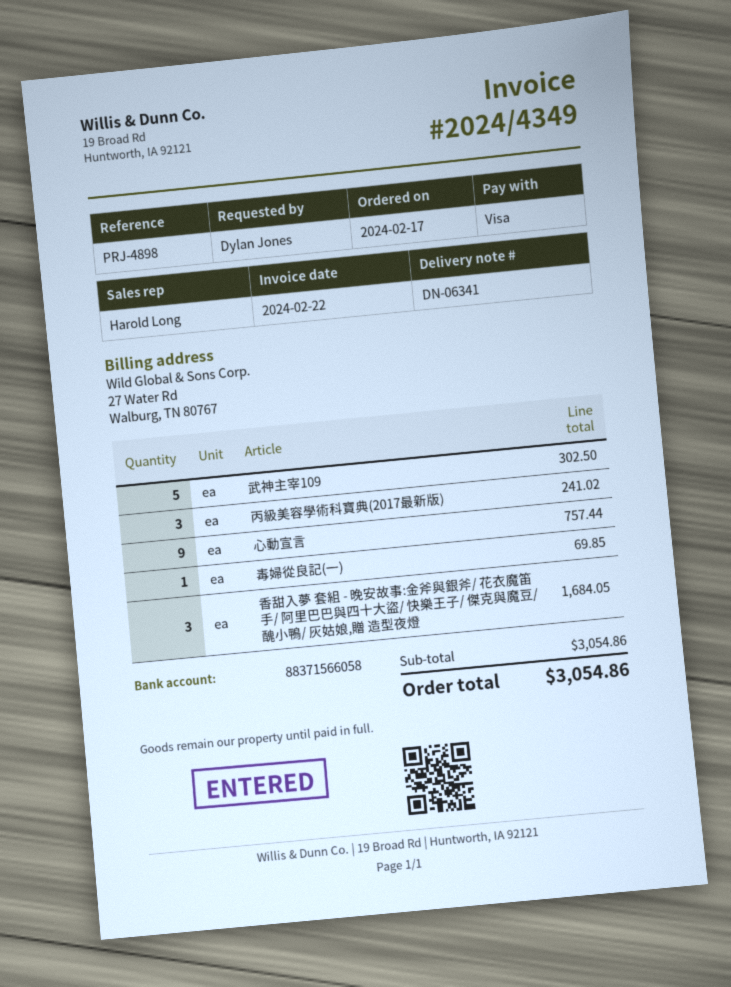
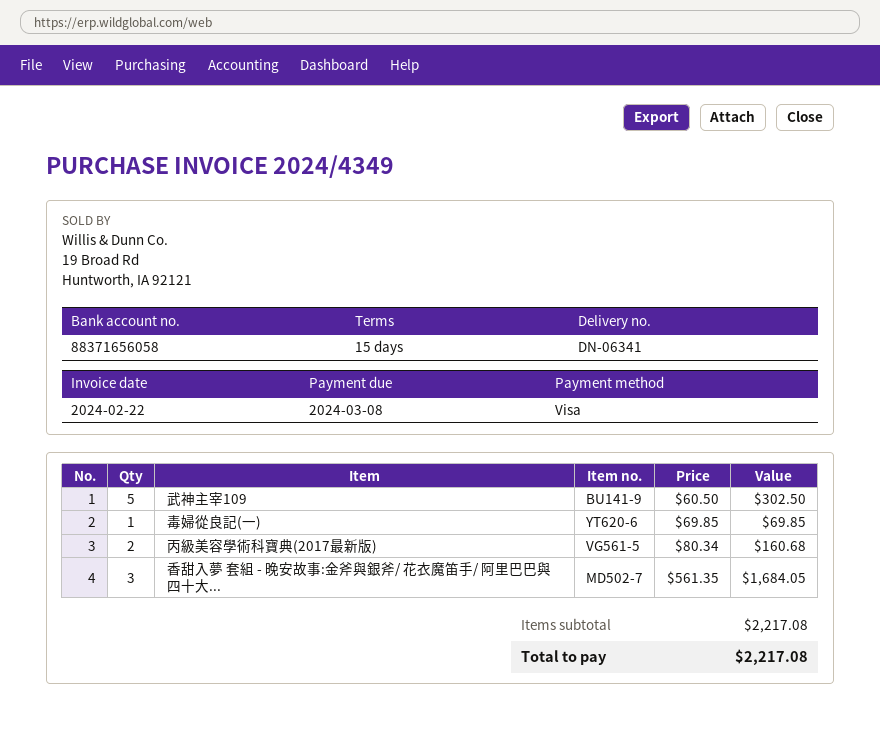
bank account: 88371566058 -> 88371656058
丙級美容學術科寶典(2017最新版): 3 for 241.02 -> 2 for 160.68
心動宣言: 9 for 757.44 -> none
subtotal: 3054.86 -> 2217.08
total: 3054.86 -> 2217.08

